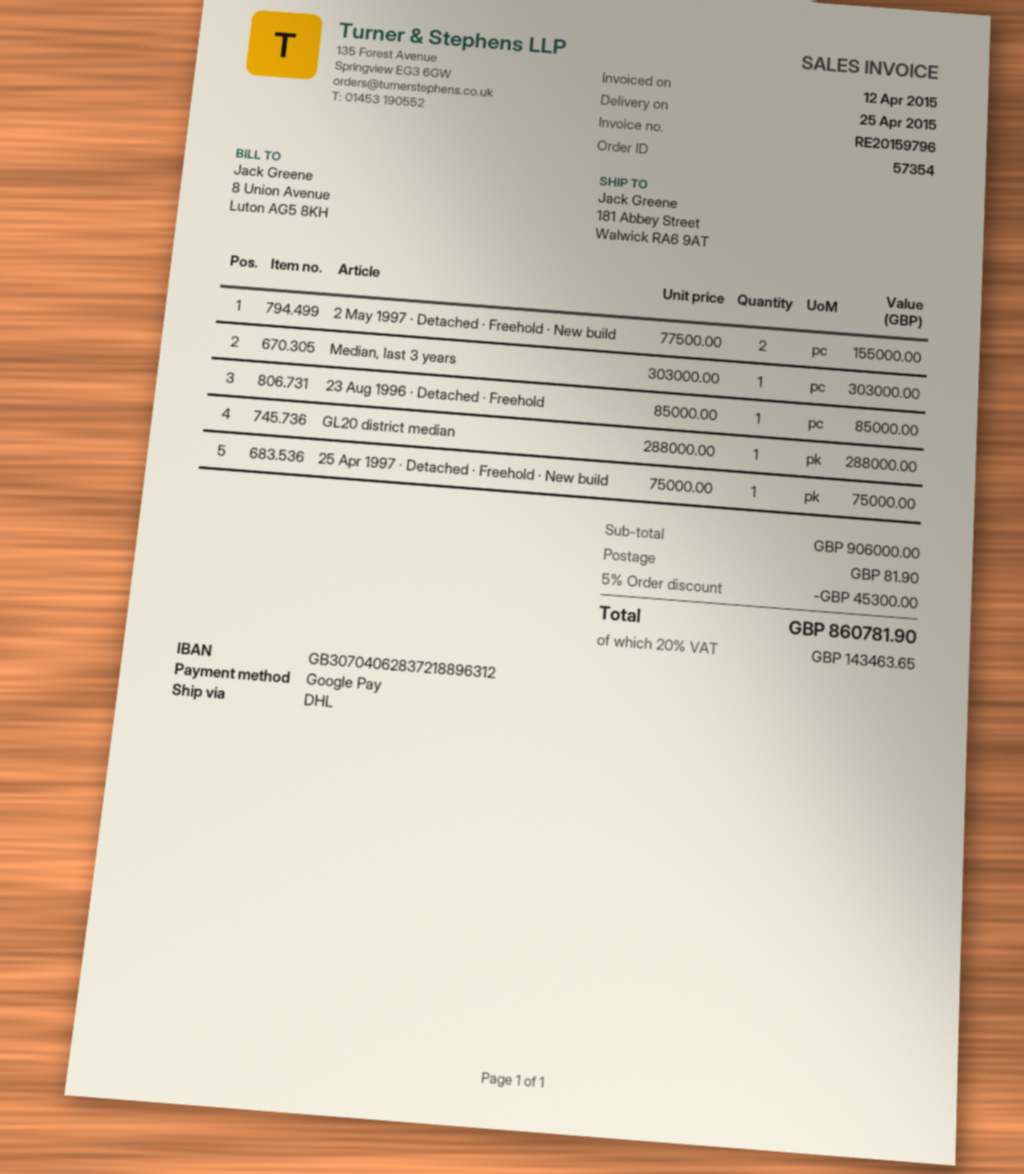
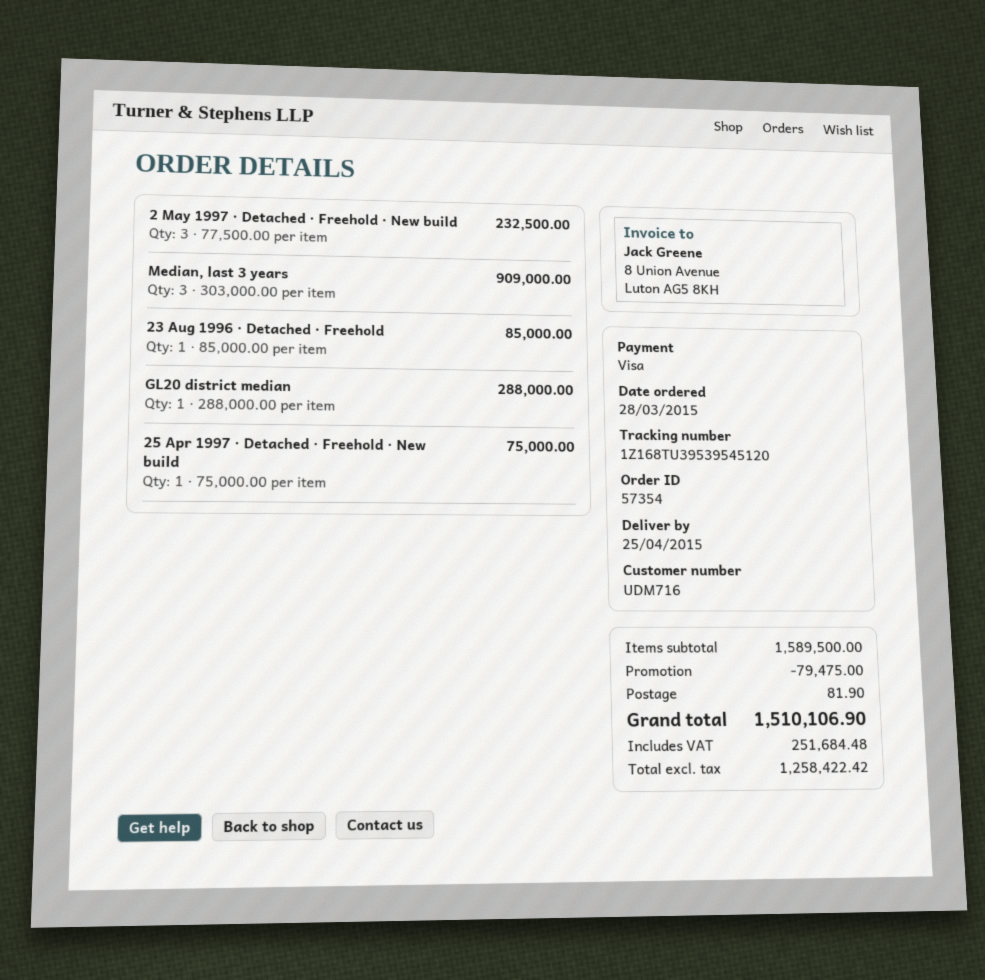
payment method: Google Pay -> Visa
2 May 1997 · Detached · Freehold · New build: 2 x 77500.00 = 155000.00 -> 3 x 77500.00 = 232500.00
Median, last 3 years: 1 x 303000.00 = 303000.00 -> 3 x 303000.00 = 909000.00
subtotal: 906000.00 -> 1589500.00
discount: 45300.00 -> 79475.00
tax: 143463.65 -> 251684.48
total: 860781.90 -> 1510106.90

